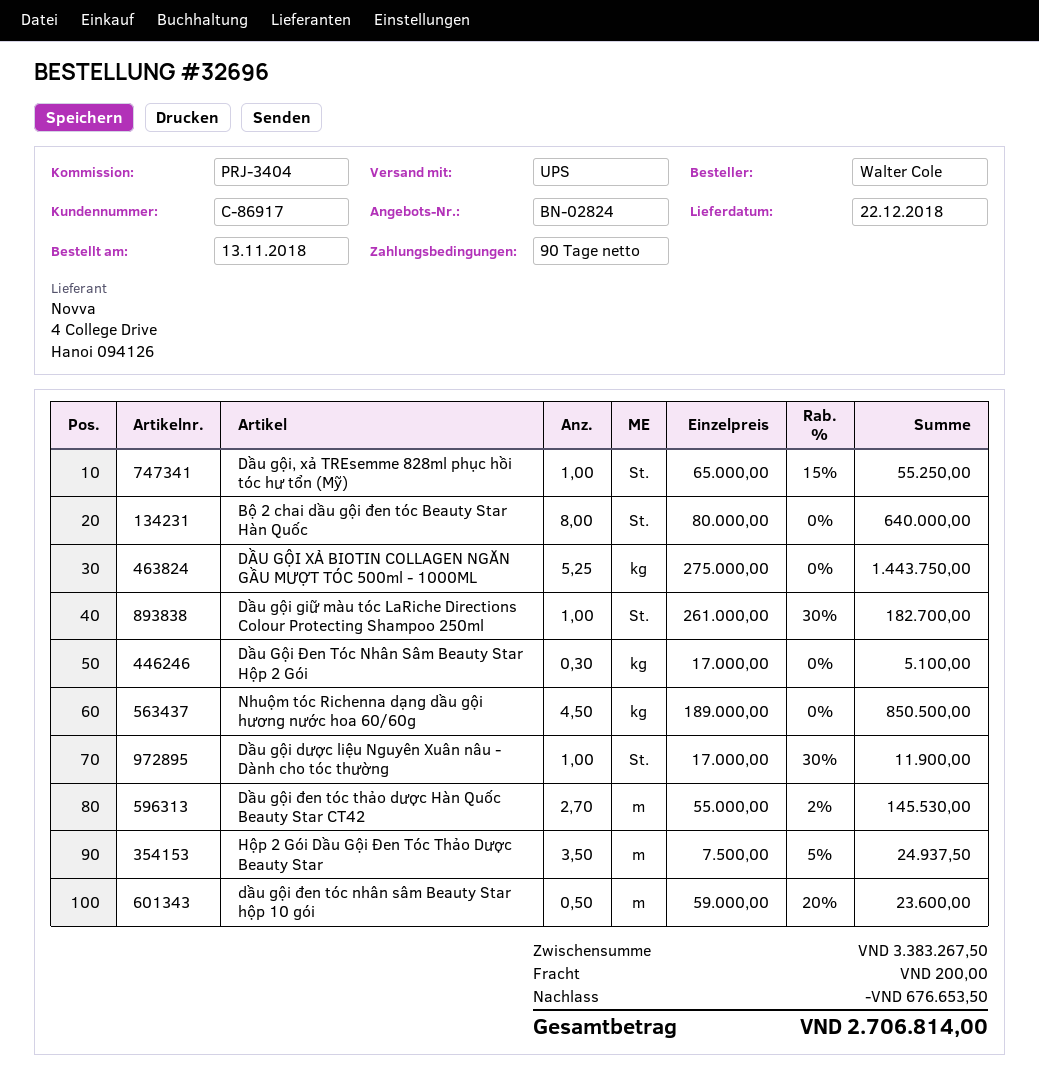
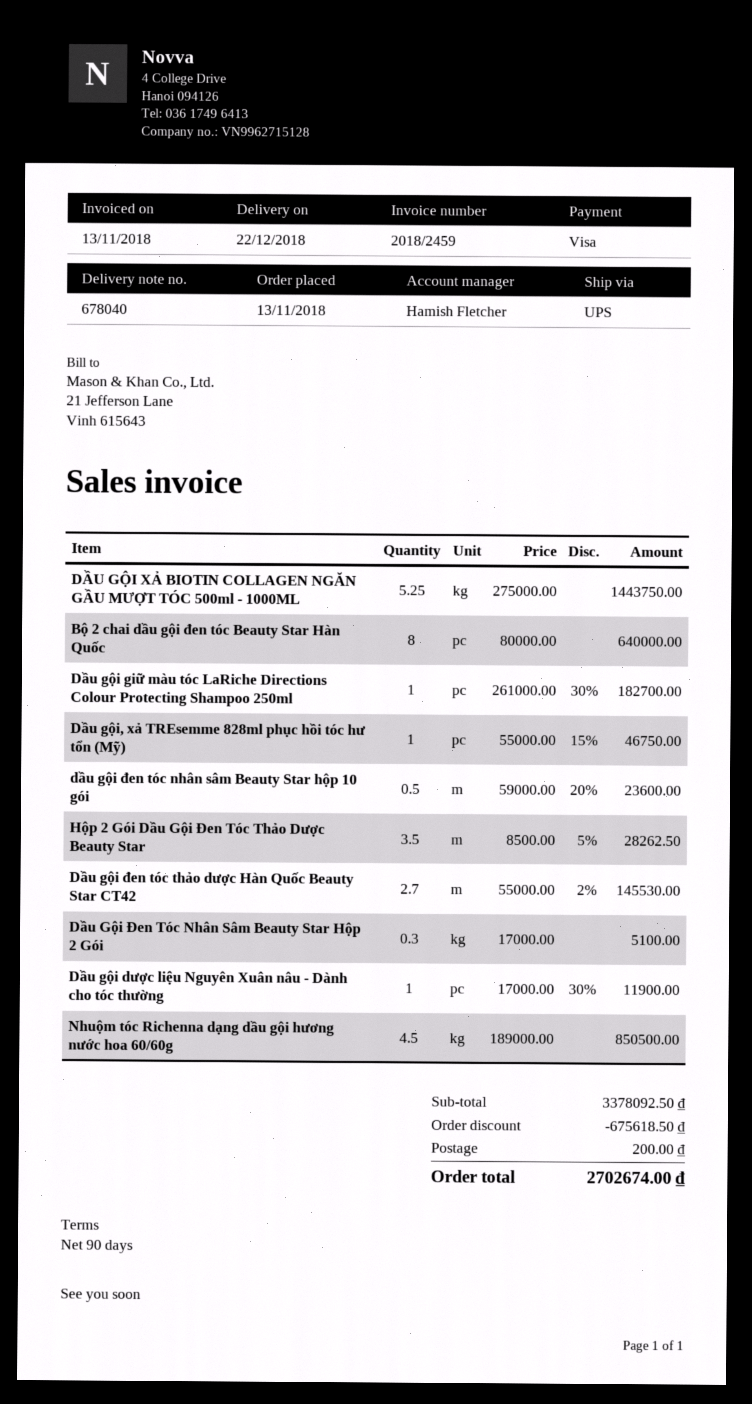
Dầu gội, xả TREsemme 828ml phục hồi tóc hư tổn (Mỹ): 1 x 65000.00 - 15% = 55250.00 -> 1 x 55000.00 - 15% = 46750.00
Hộp 2 Gói Dầu Gội Đen Tóc Thảo Dược Beauty Star: 3.5 x 7500.00 - 5% = 24937.50 -> 3.5 x 8500.00 - 5% = 28262.50
subtotal: 3383267.50 -> 3378092.50
discount: 676653.50 -> 675618.50
total: 2706814.00 -> 2702674.00

